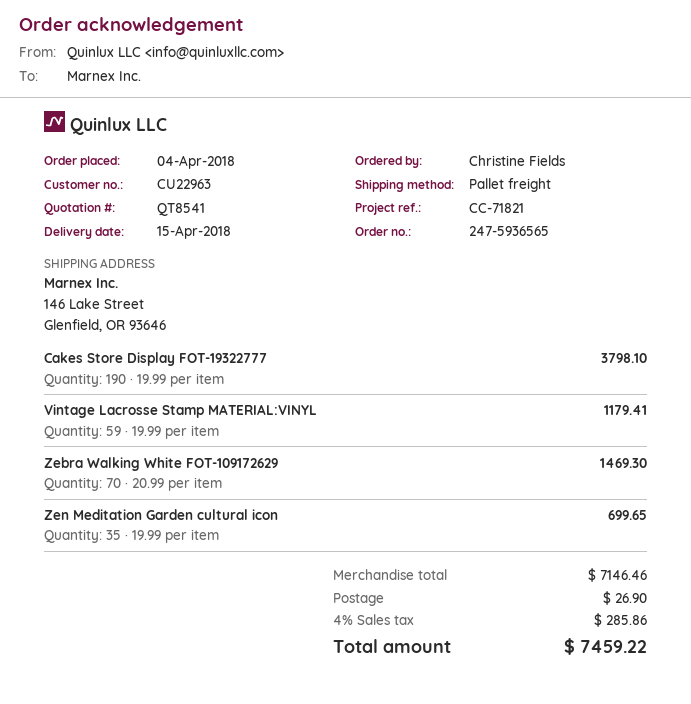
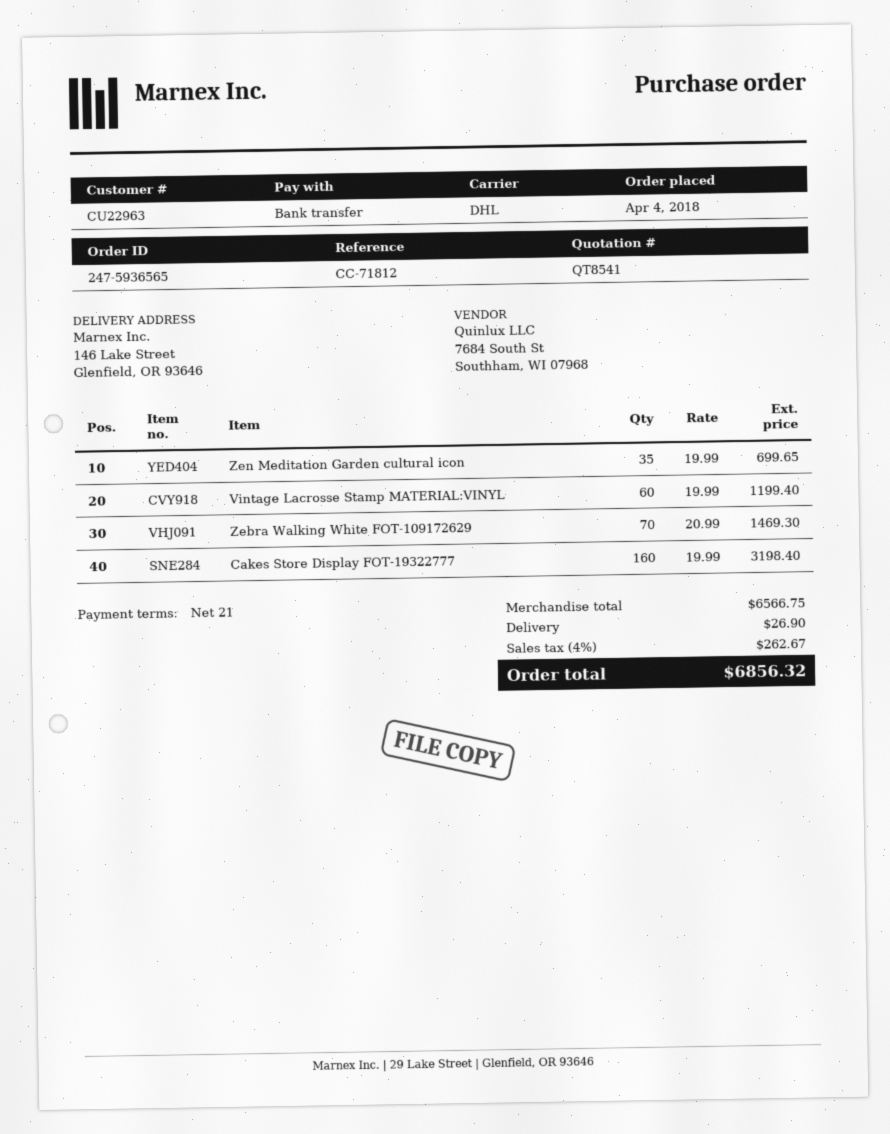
reference: CC-71821 -> CC-71812
shipping method: pallet freight -> DHL
Cakes Store Display FOT-19322777: 190 x 19.99 = 3798.10 -> 160 x 19.99 = 3198.40
Vintage Lacrosse Stamp MATERIAL:VINYL: 59 x 19.99 = 1179.41 -> 60 x 19.99 = 1199.40
subtotal: 7146.46 -> 6566.75
tax: 4% = 285.86 -> 4% = 262.67
total: 7459.22 -> 6856.32

